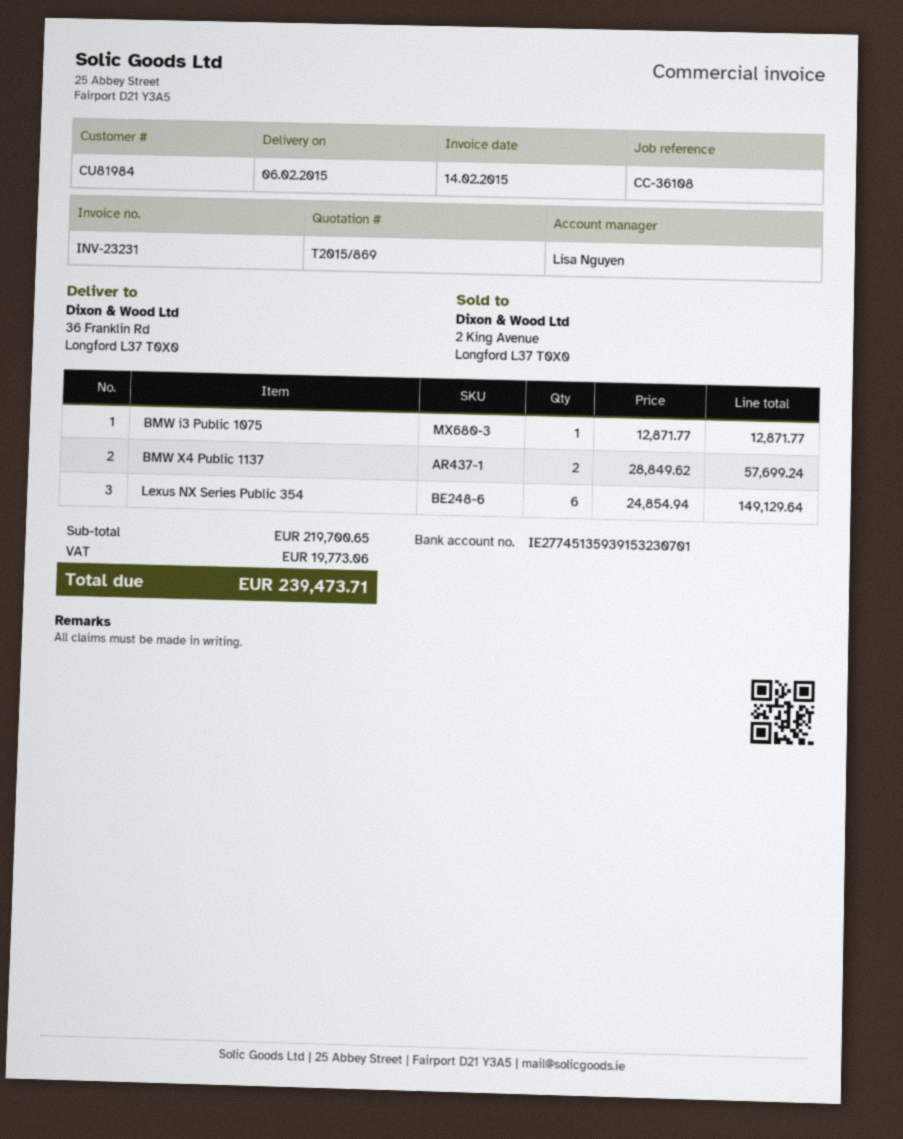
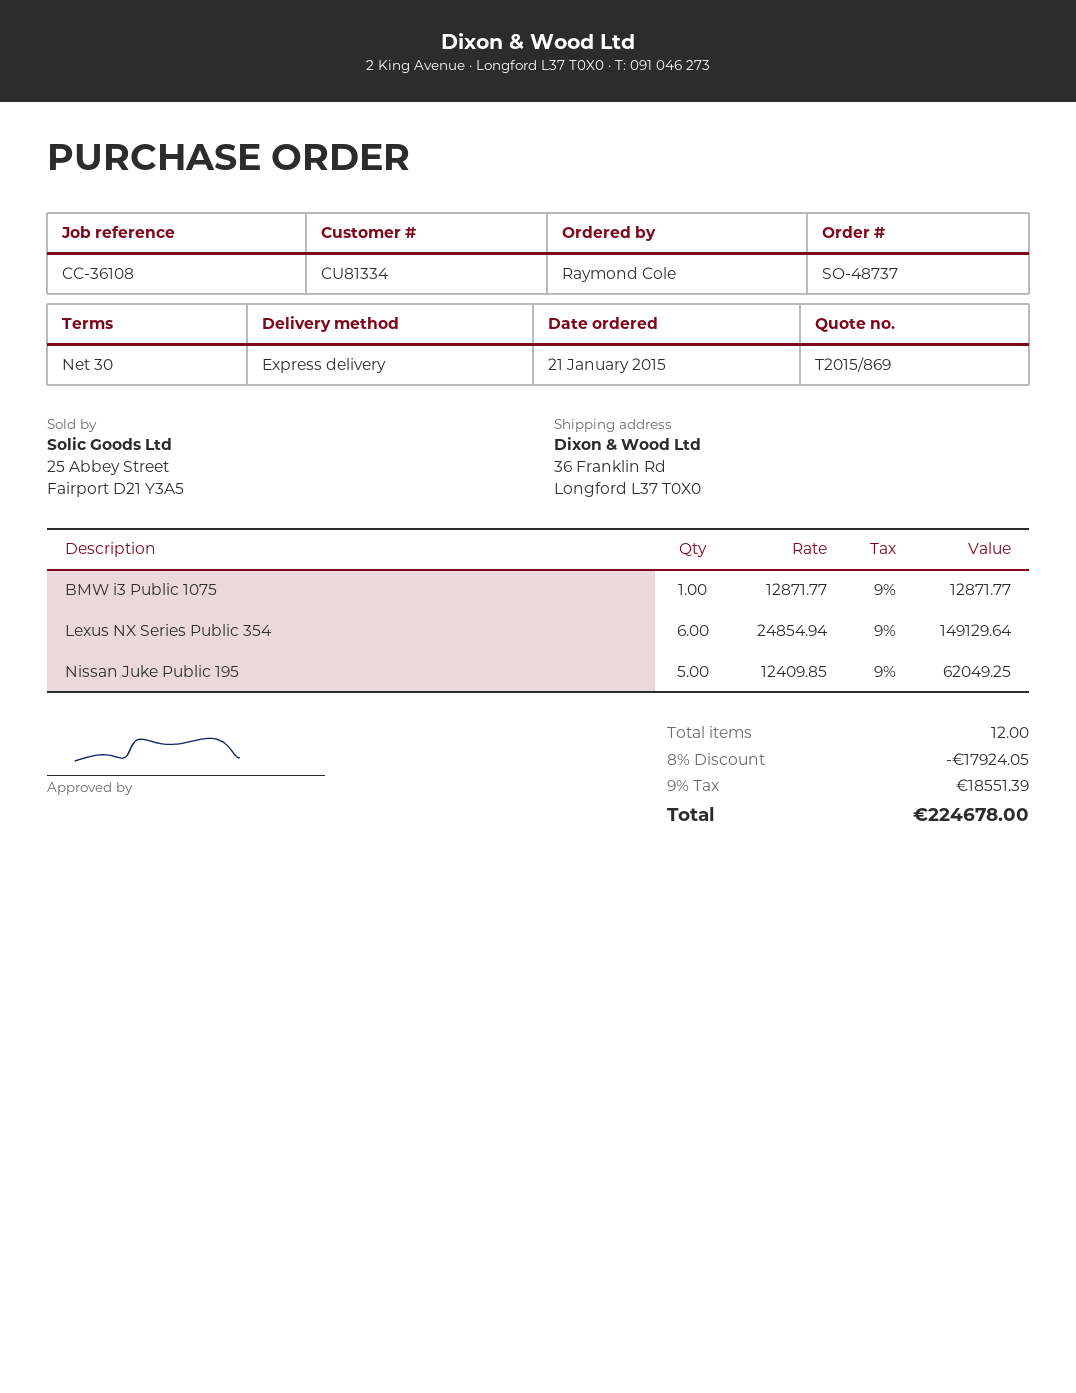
customer number: CU81984 -> CU81334
BMW X4 Public 1137: 2 x 28849.62 = 57699.24 -> none
Nissan Juke Public 195: none -> 5 x 12409.85 = 62049.25
discount: none -> 8% = 17924.05
tax: 19773.06 -> 18551.39
total: 239473.71 -> 224678.00

